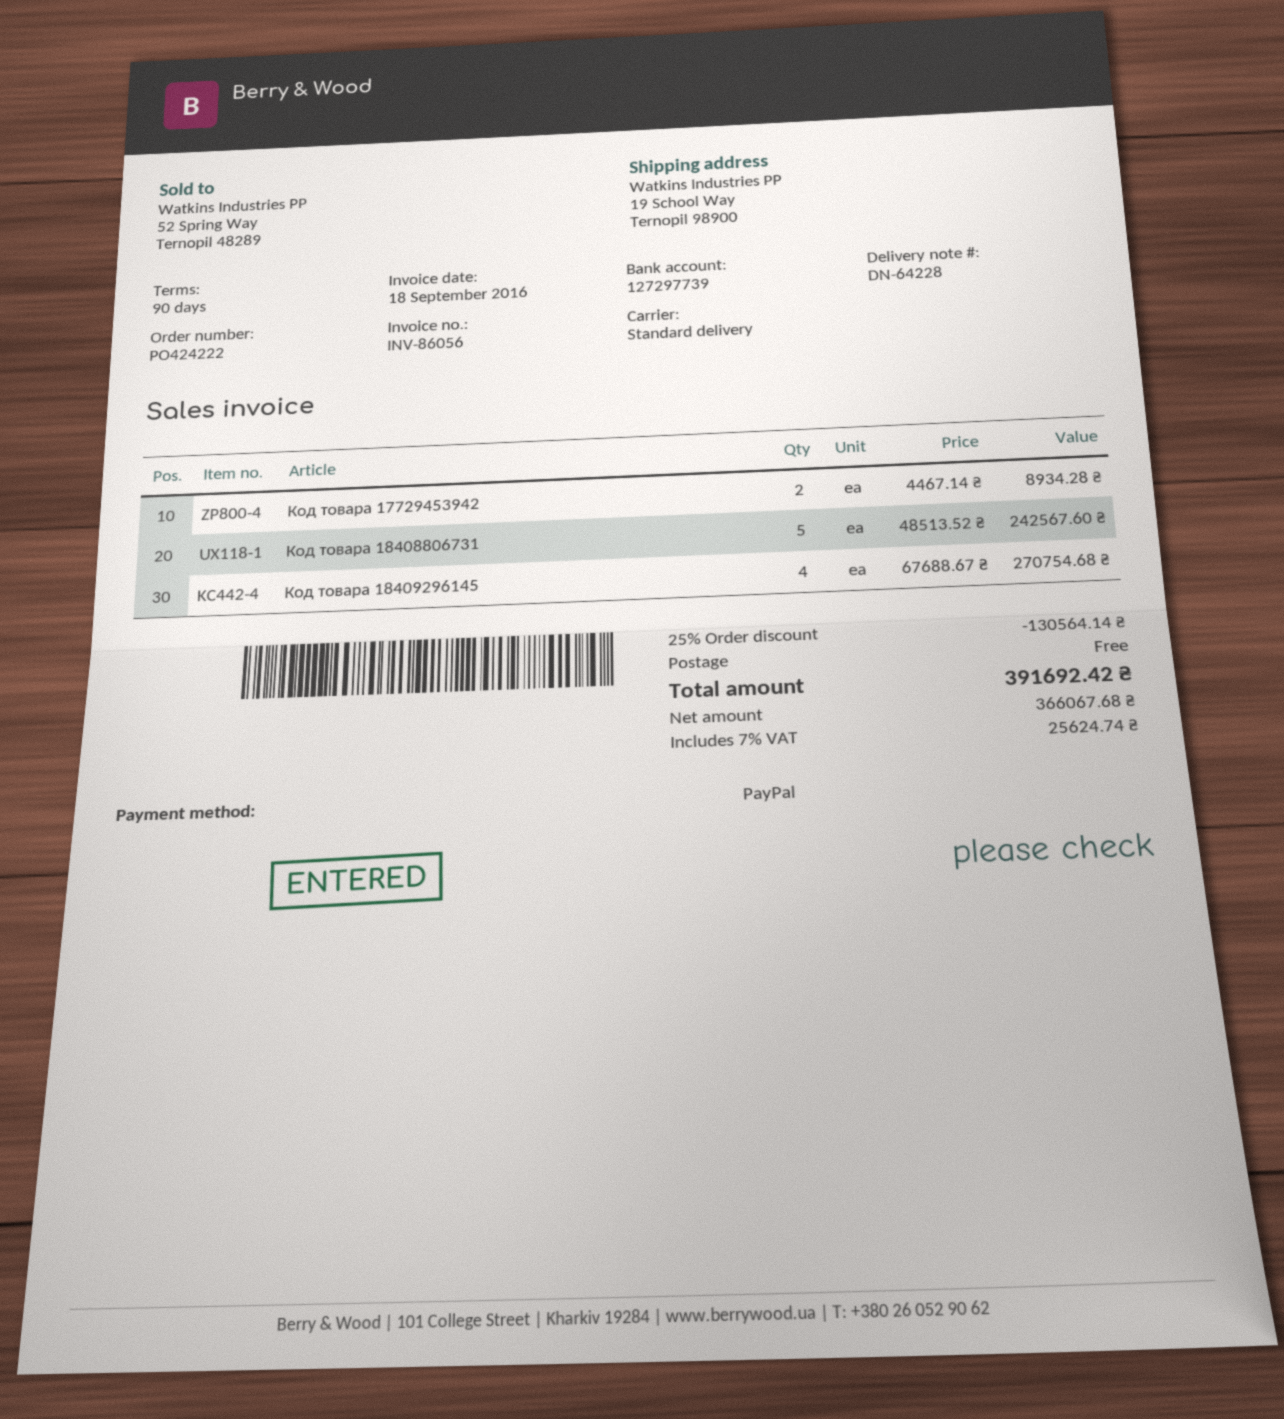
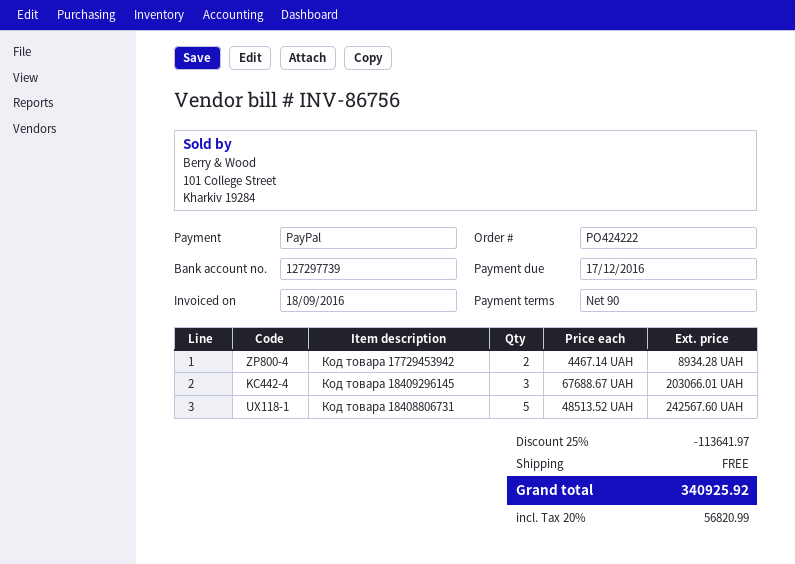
invoice number: INV-86056 -> INV-86756
Код товара 18409296145: 4 x 67688.67 = 270754.68 -> 3 x 67688.67 = 203066.01
discount: 25% = 130564.14 -> 25% = 113641.97
tax: 7% = 25624.74 -> 20% = 56820.99
total: 391692.42 -> 340925.92

